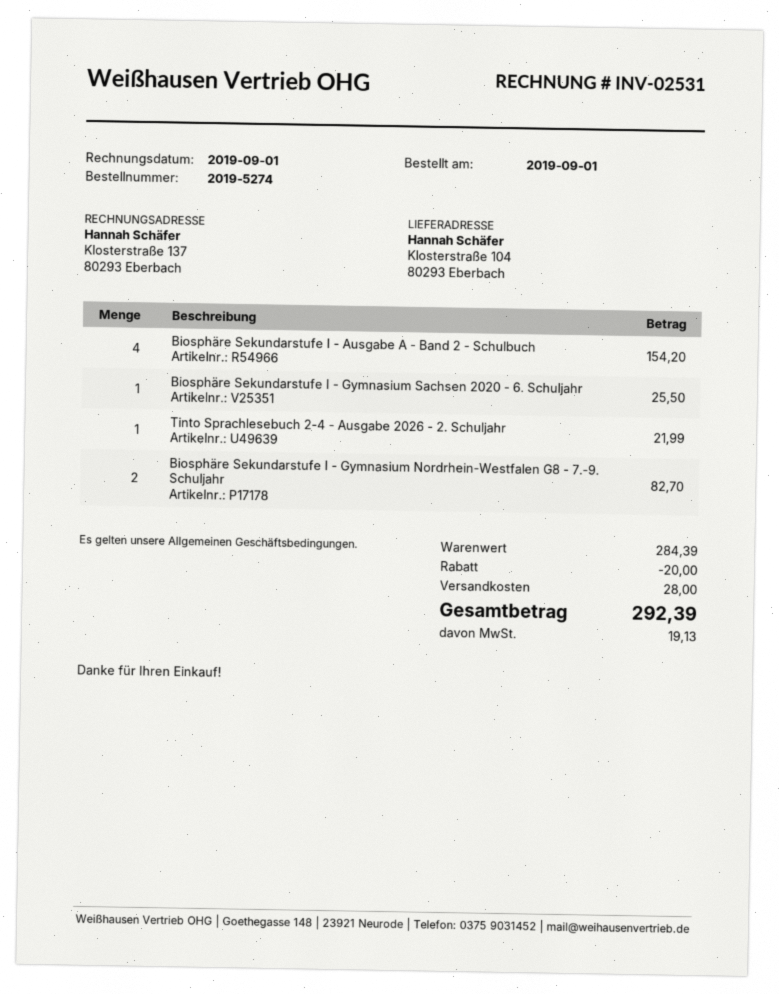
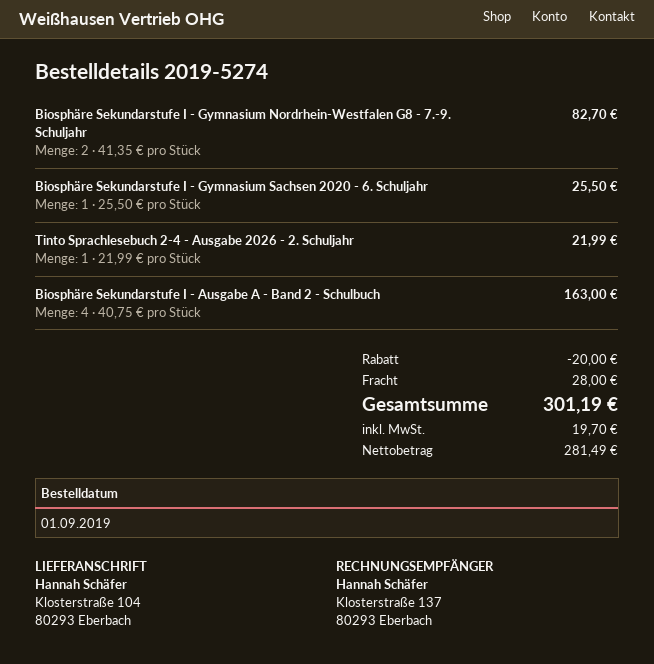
Biosphäre Sekundarstufe I - Ausgabe A - Band 2 - Schulbuch: 4 for 154.20 -> 4 for 163.00
tax: 19.13 -> 19.70
total: 292.39 -> 301.19

